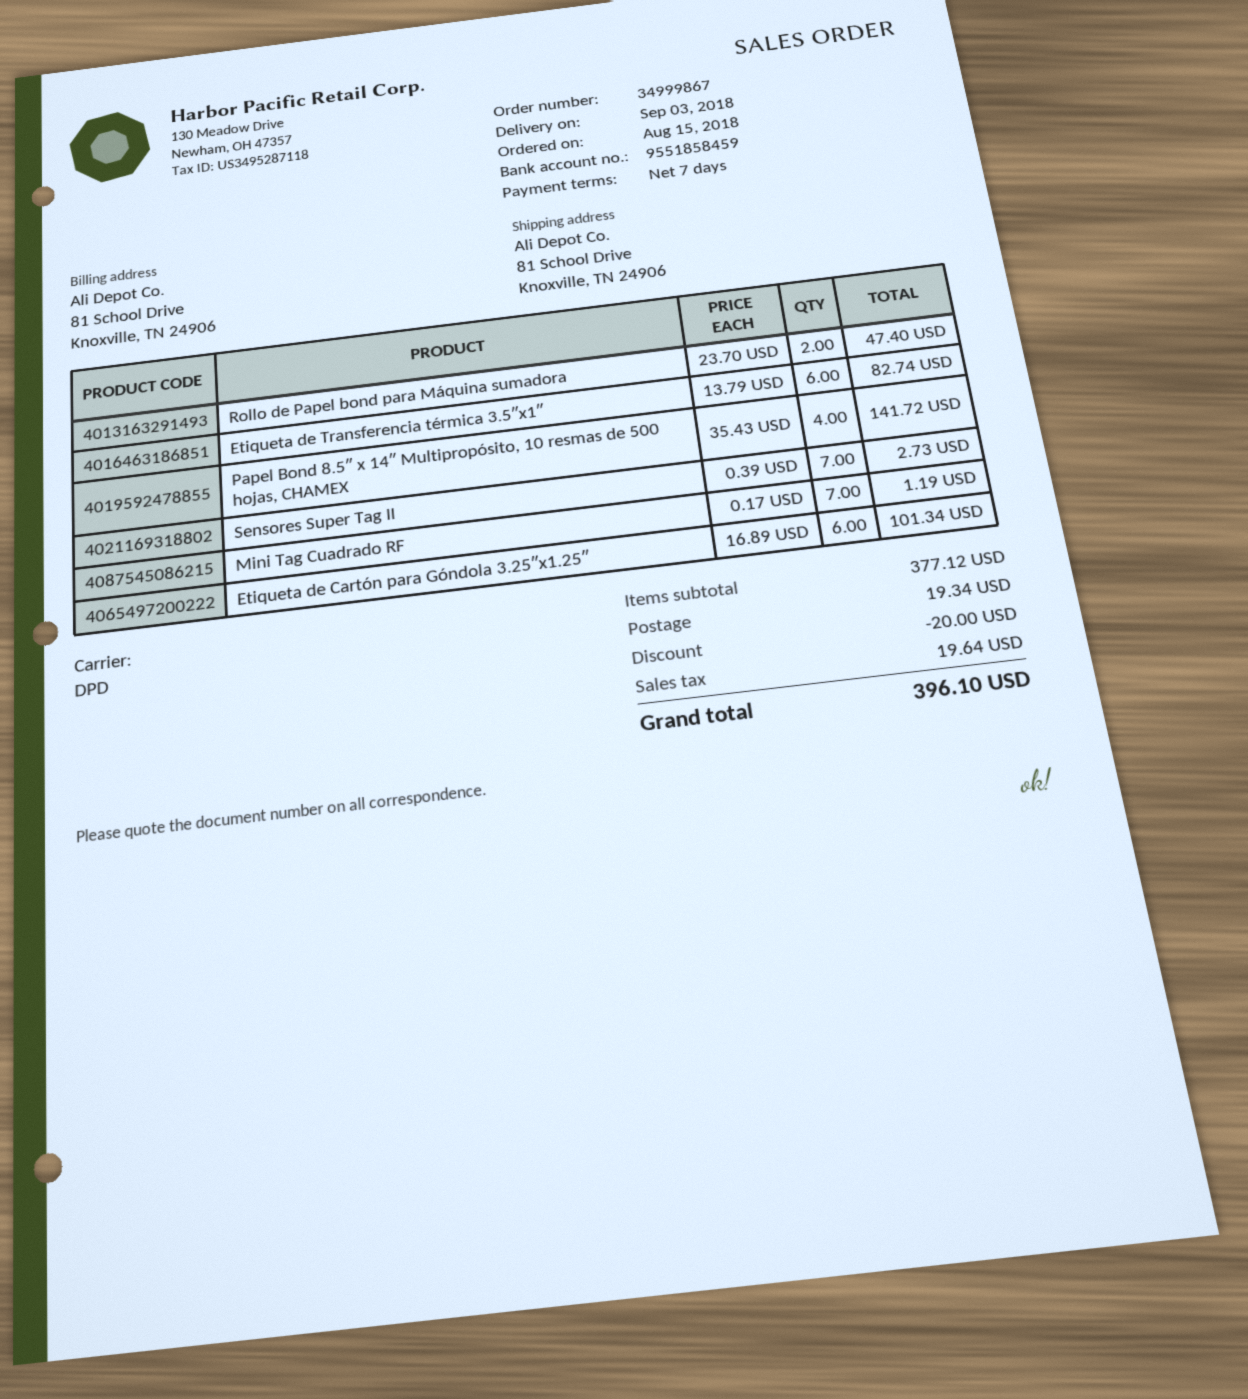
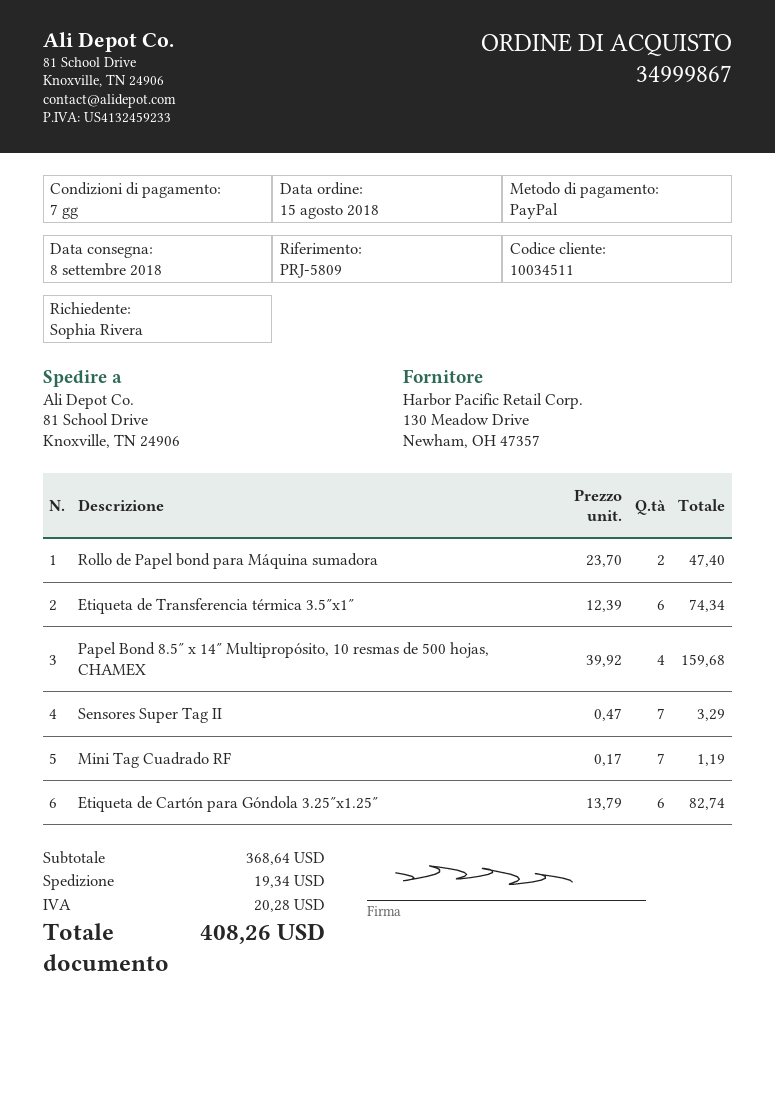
delivery date: 2018-09-03 -> 2018-09-08
Etiqueta de Transferencia térmica 3.5″x1″: 6 x 13.79 = 82.74 -> 6 x 12.39 = 74.34
Papel Bond 8.5″ x 14″ Multipropósito, 10 resmas de 500 hojas, CHAMEX: 4 x 35.43 = 141.72 -> 4 x 39.92 = 159.68
Sensores Super Tag II: 7 x 0.39 = 2.73 -> 7 x 0.47 = 3.29
Etiqueta de Cartón para Góndola 3.25″x1.25″: 6 x 16.89 = 101.34 -> 6 x 13.79 = 82.74
subtotal: 377.12 -> 368.64
discount: 20.00 -> none
tax: 19.64 -> 20.28
total: 396.10 -> 408.26

